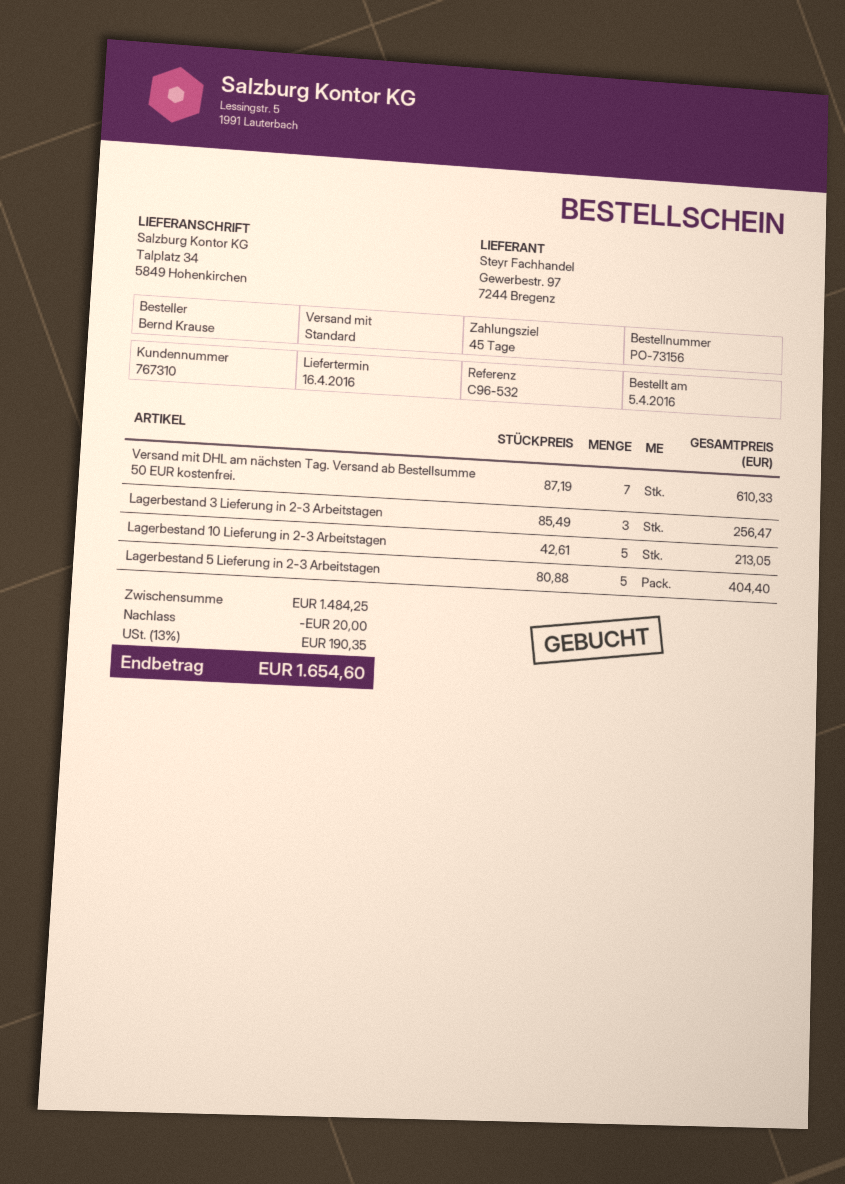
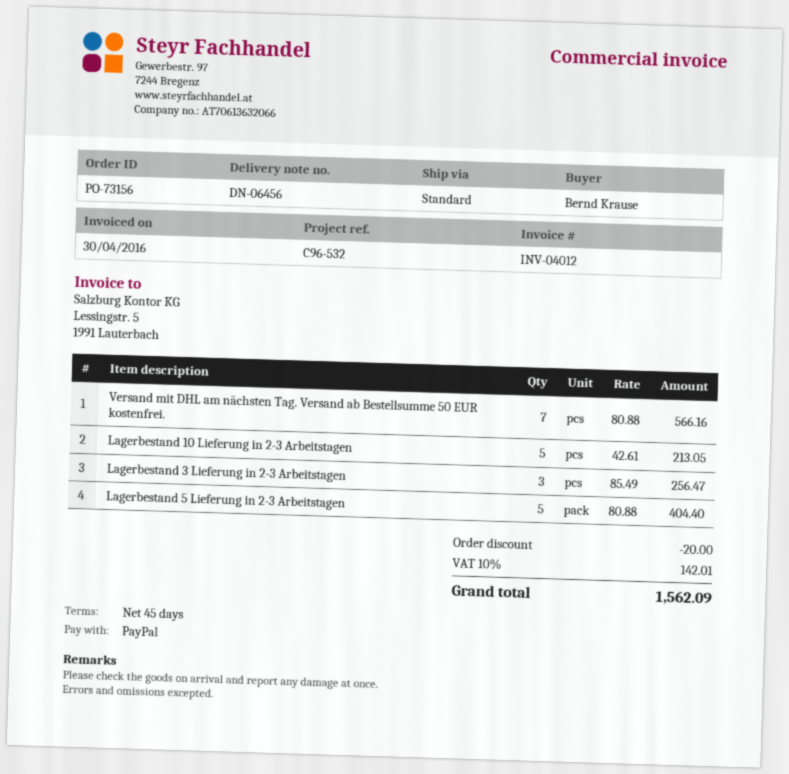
Versand mit DHL am nächsten Tag. Versand ab Bestellsumme 50 EUR kostenfrei.: 7 x 87.19 = 610.33 -> 7 x 80.88 = 566.16
tax: 13% = 190.35 -> 10% = 142.01
total: 1654.60 -> 1562.09

